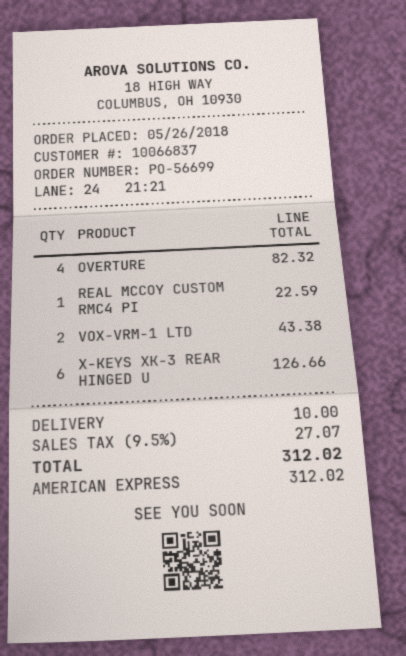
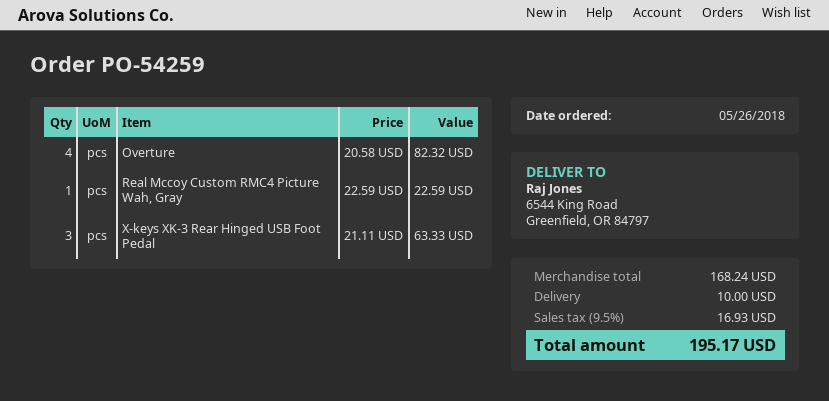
order number: PO-56699 -> PO-54259
VOX-VRM-1 LTD: 2 for 43.38 -> none
X-KEYS XK-3 REAR HINGED U: 6 for 126.66 -> 3 for 63.33
tax: 9.5% = 27.07 -> 9.5% = 16.93
total: 312.02 -> 195.17

